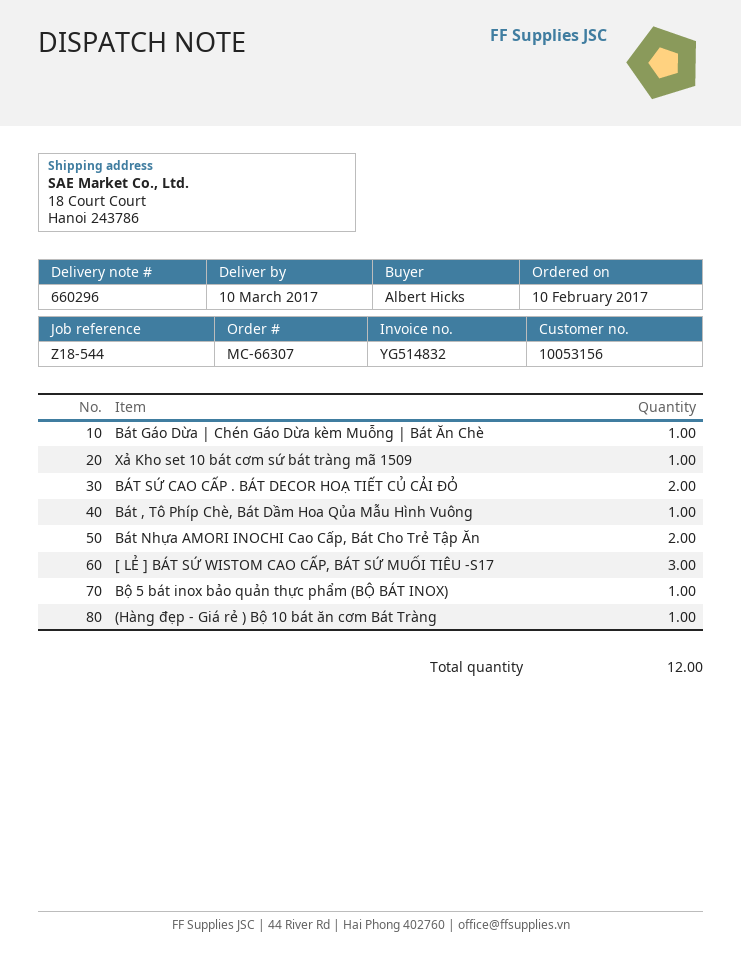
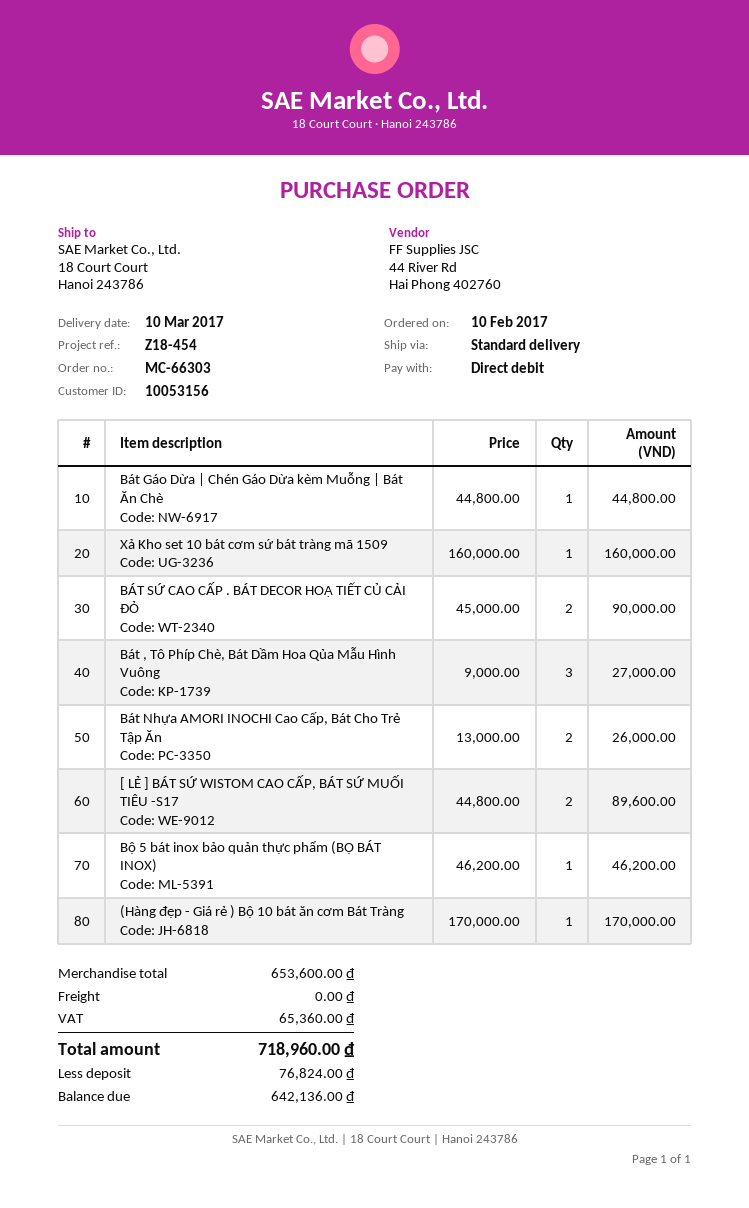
order number: MC-66307 -> MC-66303
reference: Z18-544 -> Z18-454
Bát , Tô Phíp Chè, Bát Dầm Hoa Qủa Mẫu Hình Vuông: 1 -> 3
[ LẺ ] BÁT SỨ WISTOM CAO CẤP, BÁT SỨ MUỐI TIÊU -S17: 3 -> 2

